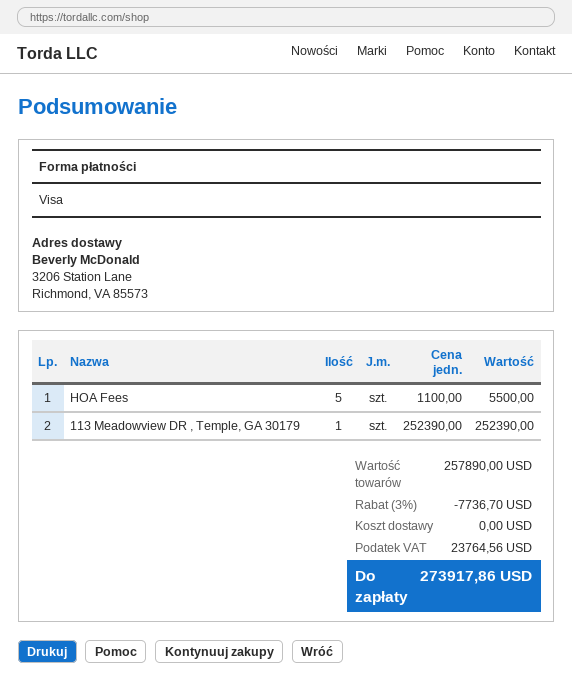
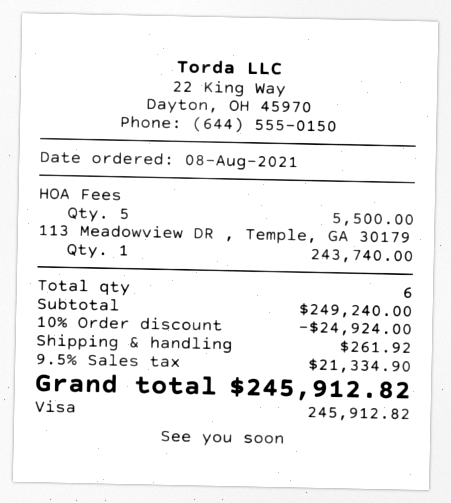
113 Meadowview DR , Temple, GA 30179: 1 for 252390.00 -> 1 for 243740.00
subtotal: 257890.00 -> 249240.00
discount: 3% = 7736.70 -> 10% = 24924.00
shipping: 0.00 -> 261.92
tax: 23764.56 -> 21334.90
total: 273917.86 -> 245912.82

